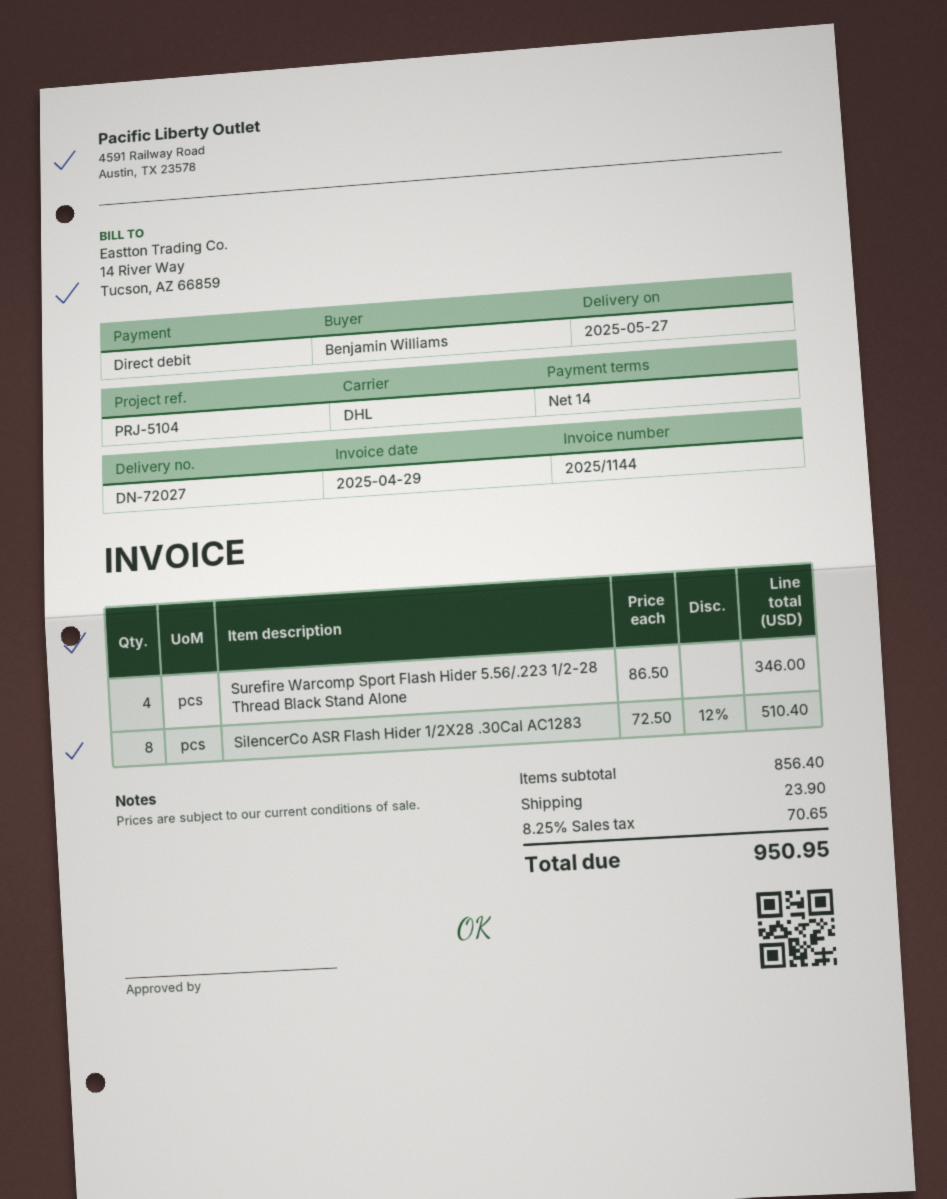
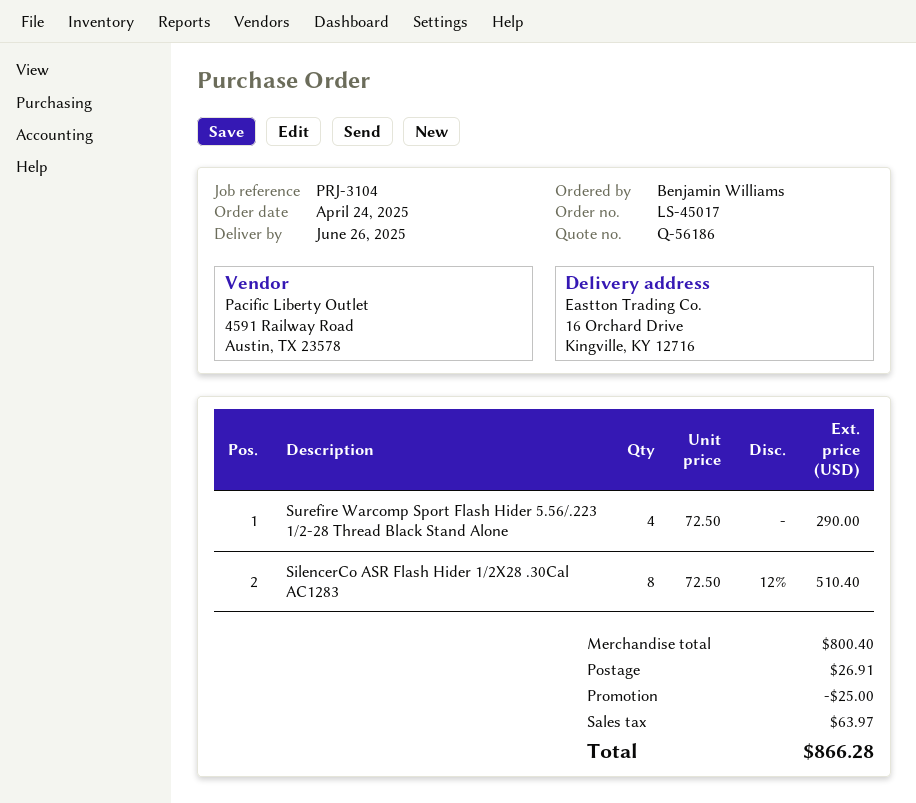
delivery date: 2025-05-27 -> 2025-06-26
reference: PRJ-5104 -> PRJ-3104
Surefire Warcomp Sport Flash Hider 5.56/.223 1/2-28 Thread Black Stand Alone: 4 x 86.50 = 346.00 -> 4 x 72.50 = 290.00
subtotal: 856.40 -> 800.40
discount: none -> 25.00
shipping: 23.90 -> 26.91
tax: 70.65 -> 63.97
total: 950.95 -> 866.28

